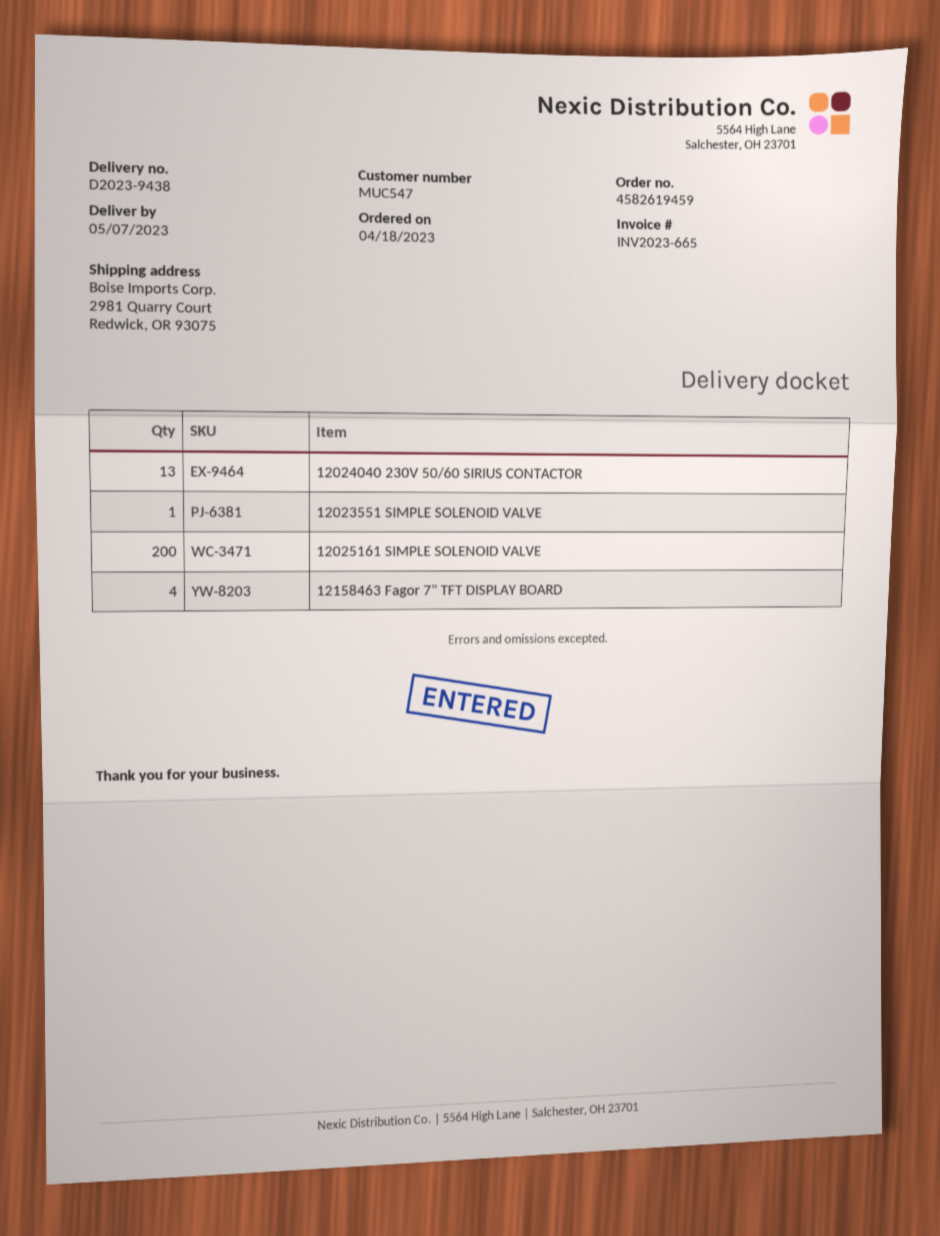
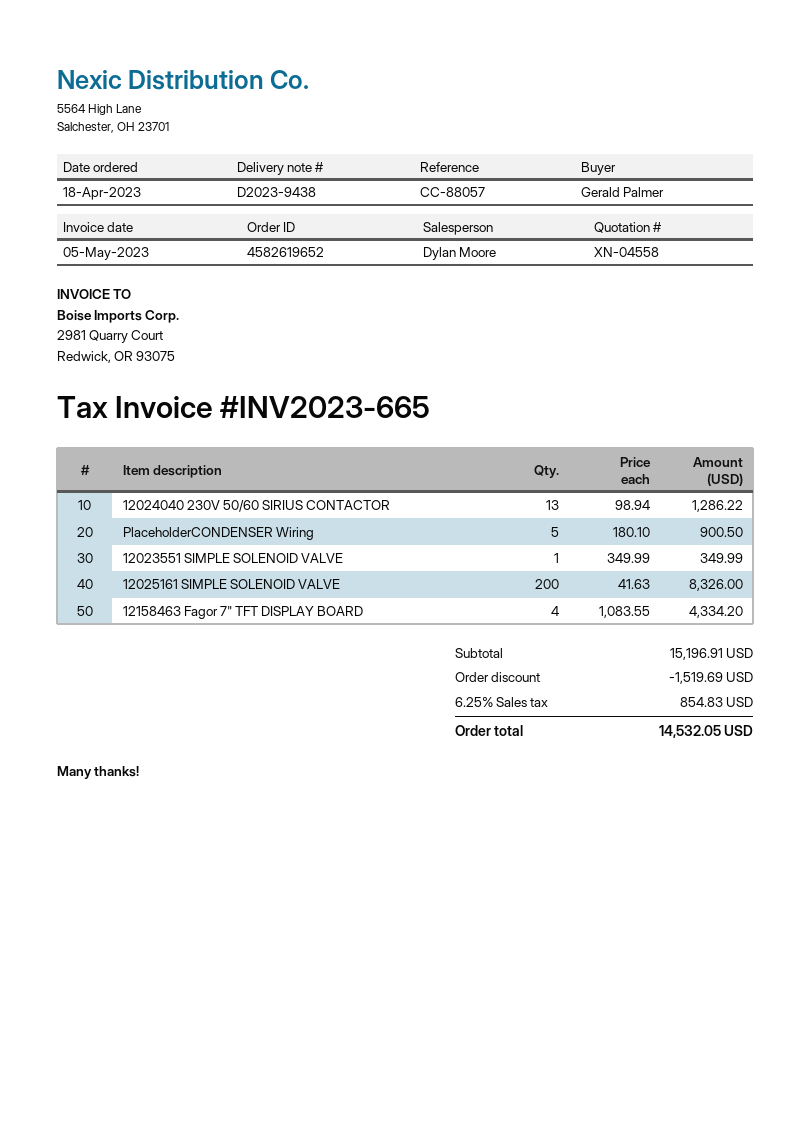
order number: 4582619459 -> 4582619652
PlaceholderCONDENSER Wiring: none -> 5

